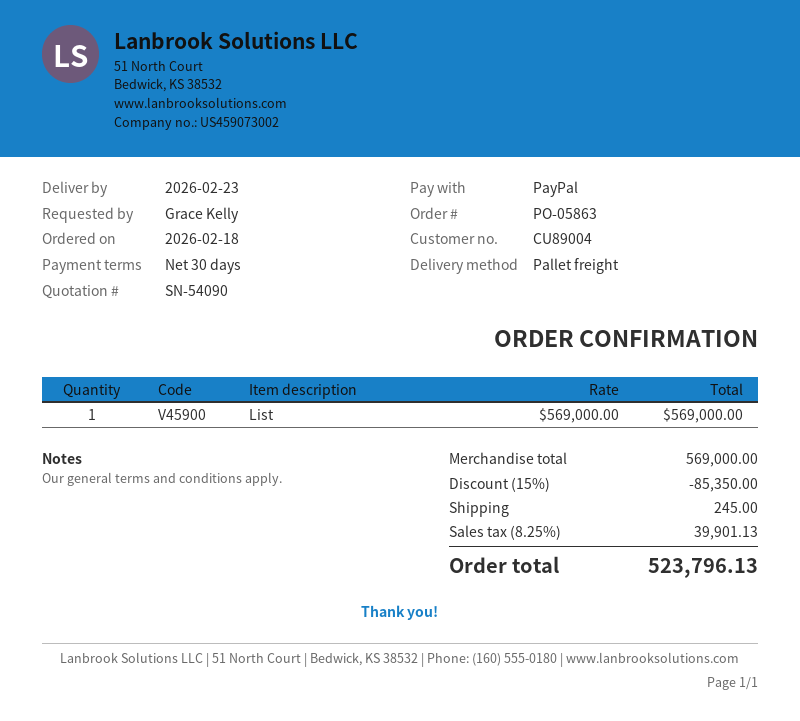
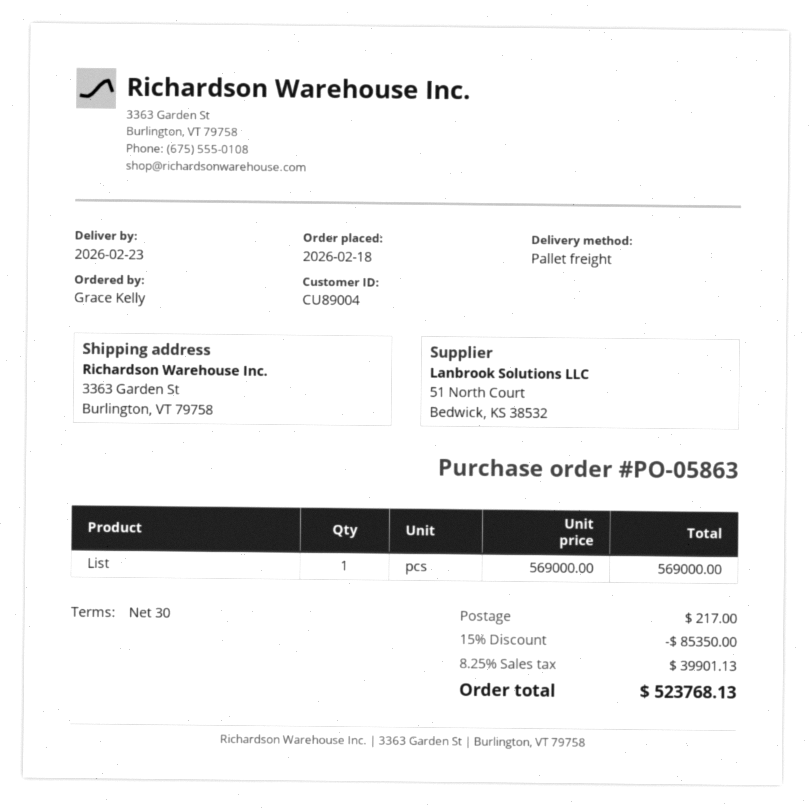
shipping: 245.00 -> 217.00
total: 523796.13 -> 523768.13

